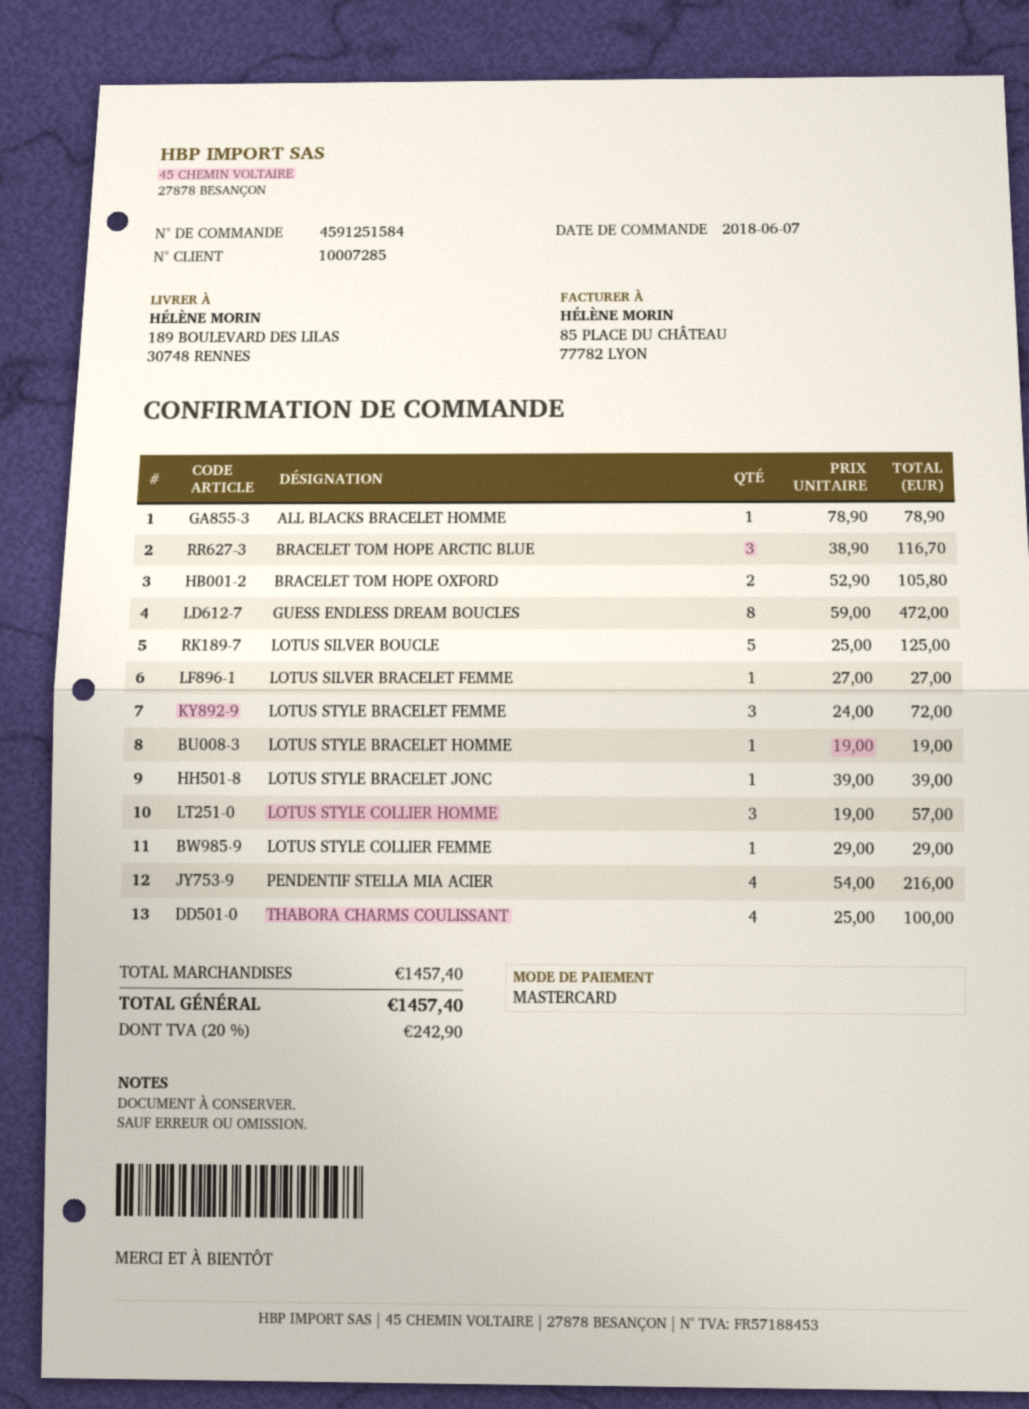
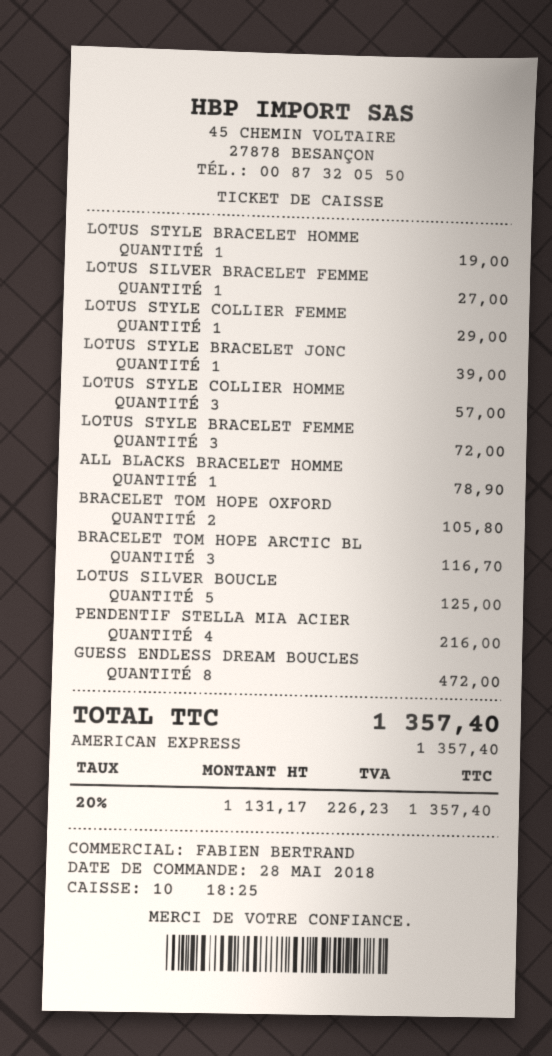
order date: 2018-06-07 -> 2018-05-28
payment method: Mastercard -> American Express
THABORA CHARMS COULISSANT: 4 for 100.00 -> none
tax: 20% = 242.90 -> 20% = 226.23
total: 1457.40 -> 1357.40

